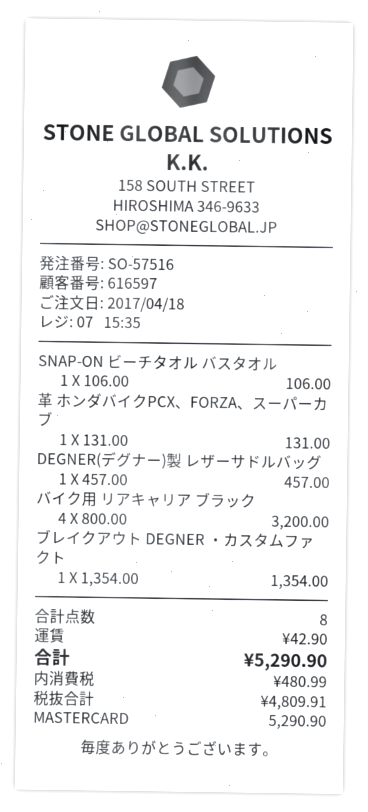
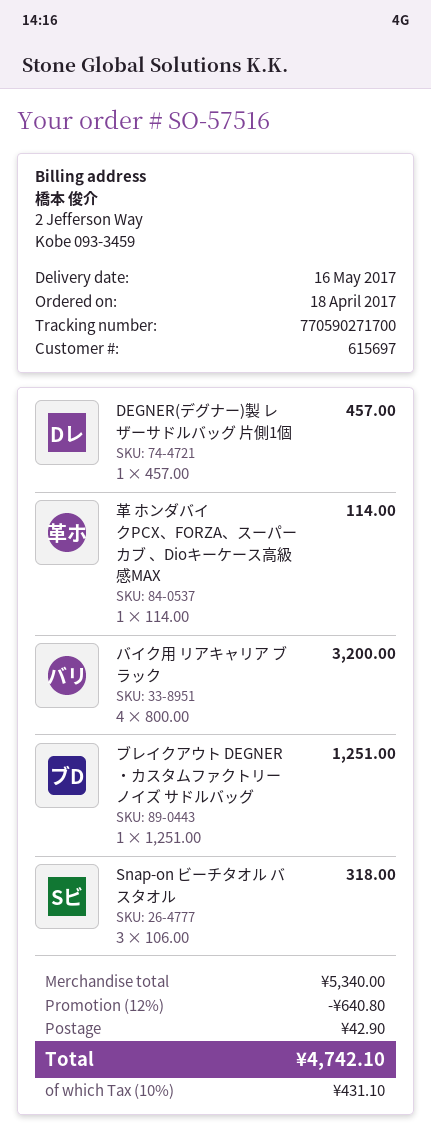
customer number: 616597 -> 615697
SNAP-ON ビーチタオル バスタオル: 1 x 106.00 = 106.00 -> 3 x 106.00 = 318.00
革 ホンダバイクPCX、FORZA、スーパーカブ: 1 x 131.00 = 131.00 -> 1 x 114.00 = 114.00
ブレイクアウト DEGNER ・カスタムファクト: 1 x 1354.00 = 1354.00 -> 1 x 1251.00 = 1251.00
discount: none -> 12% = 640.80
tax: 480.99 -> 431.10
total: 5290.90 -> 4742.10

